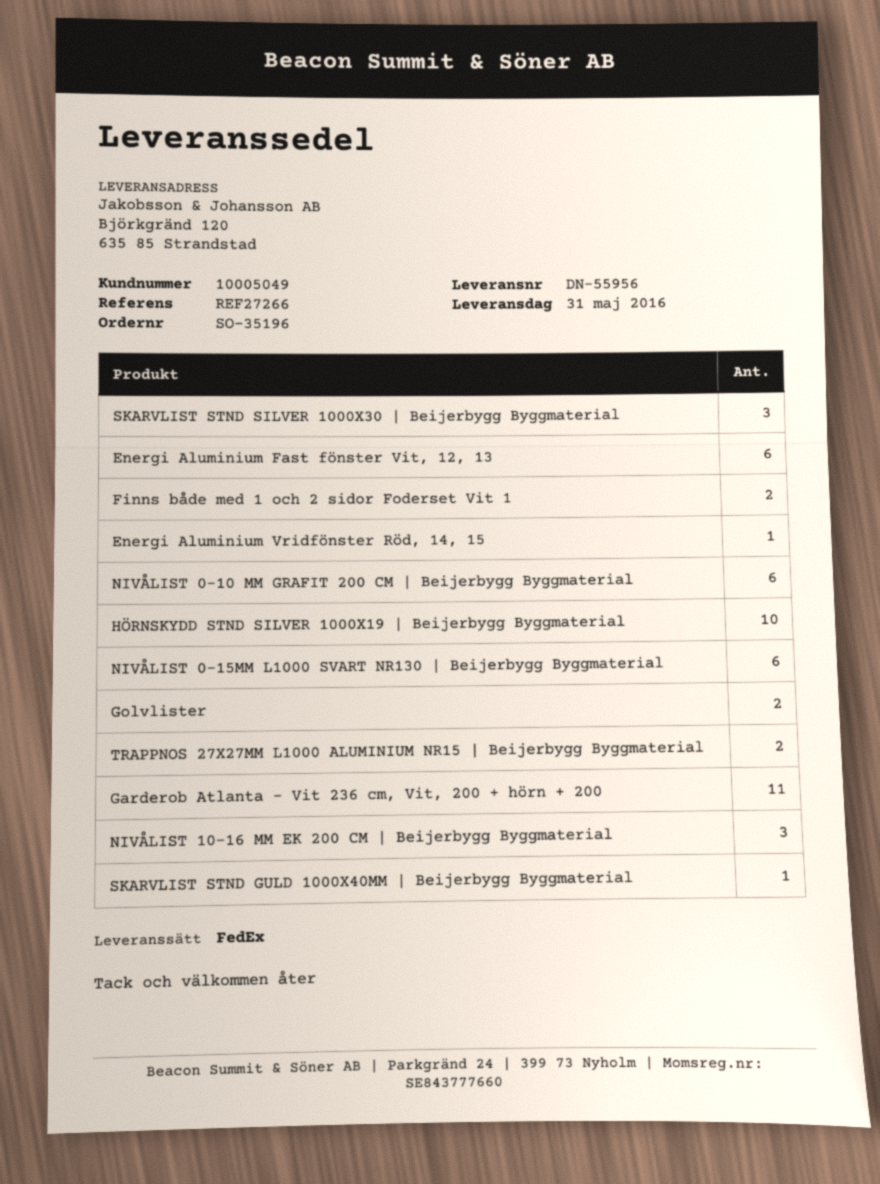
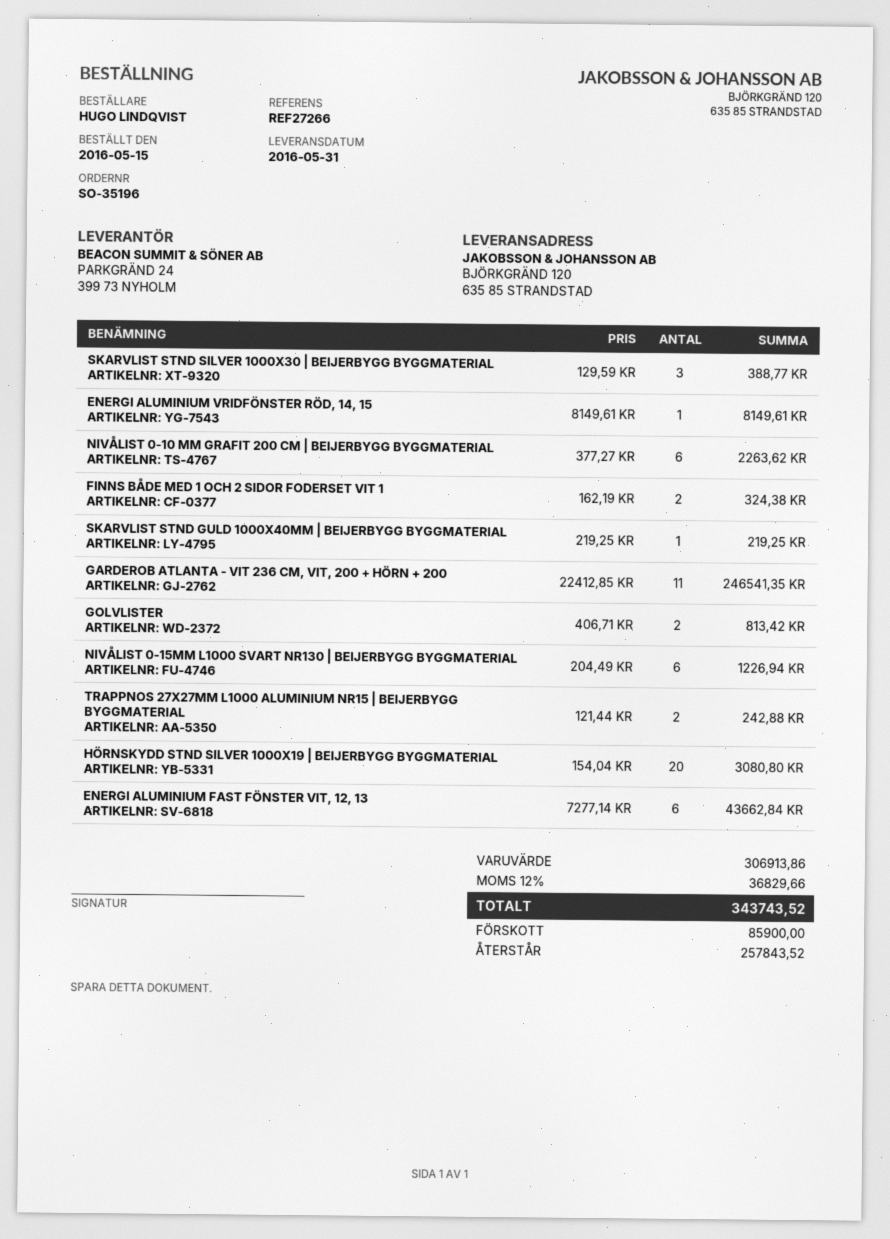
HÖRNSKYDD STND SILVER 1000X19 | Beijerbygg Byggmaterial: 10 -> 20
NIVÅLIST 10-16 MM EK 200 CM | Beijerbygg Byggmaterial: 3 -> none

